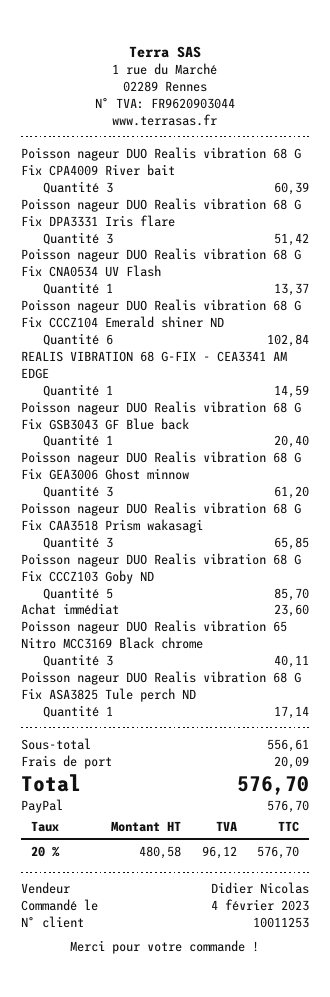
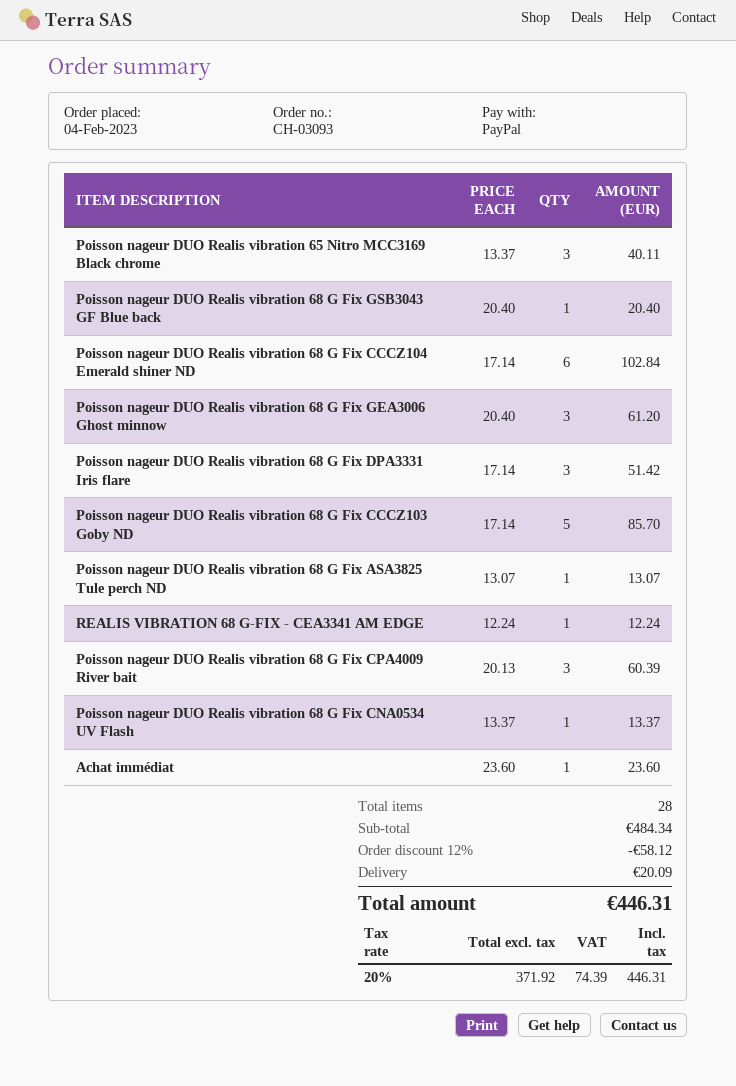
REALIS VIBRATION 68 G-FIX - CEA3341 AM EDGE: 1 for 14.59 -> 1 for 12.24
Poisson nageur DUO Realis vibration 68 G Fix CAA3518 Prism wakasagi: 3 for 65.85 -> none
Poisson nageur DUO Realis vibration 68 G Fix ASA3825 Tule perch ND: 1 for 17.14 -> 1 for 13.07
subtotal: 556.61 -> 484.34
discount: none -> 12% = 58.12
net: 480.58 -> 371.92
tax: 20% = 96.12 -> 20% = 74.39
total: 576.70 -> 446.31

